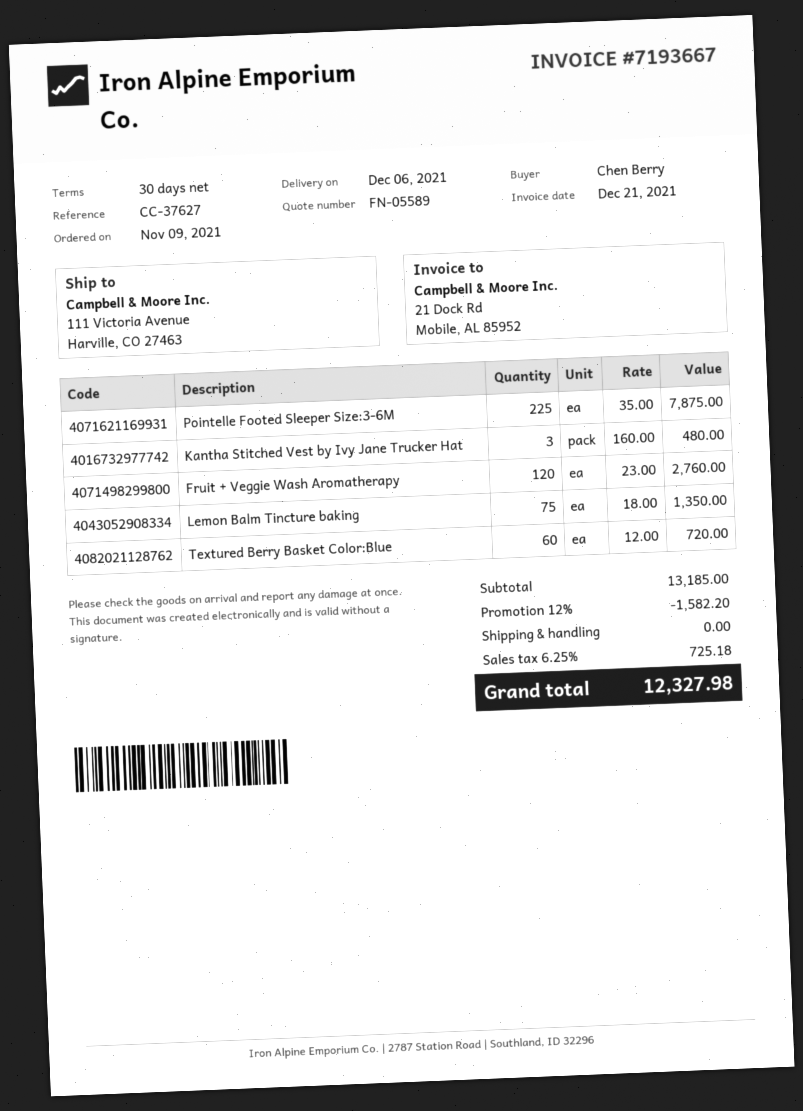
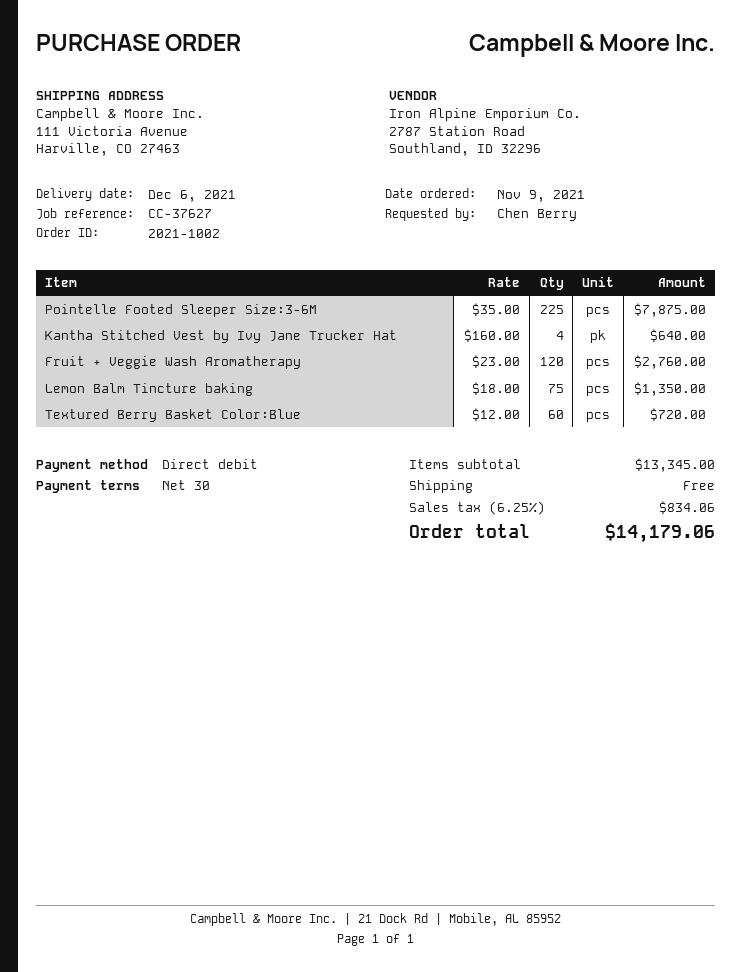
Kantha Stitched Vest by Ivy Jane Trucker Hat: 3 x 160.00 = 480.00 -> 4 x 160.00 = 640.00
subtotal: 13185.00 -> 13345.00
discount: 12% = 1582.20 -> none
tax: 6.25% = 725.18 -> 6.25% = 834.06
total: 12327.98 -> 14179.06

